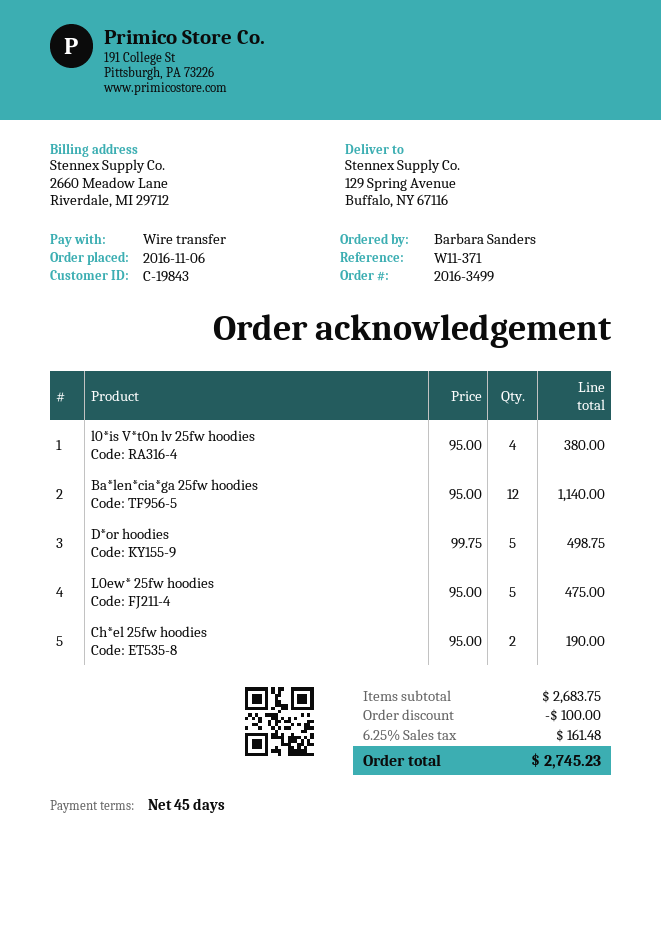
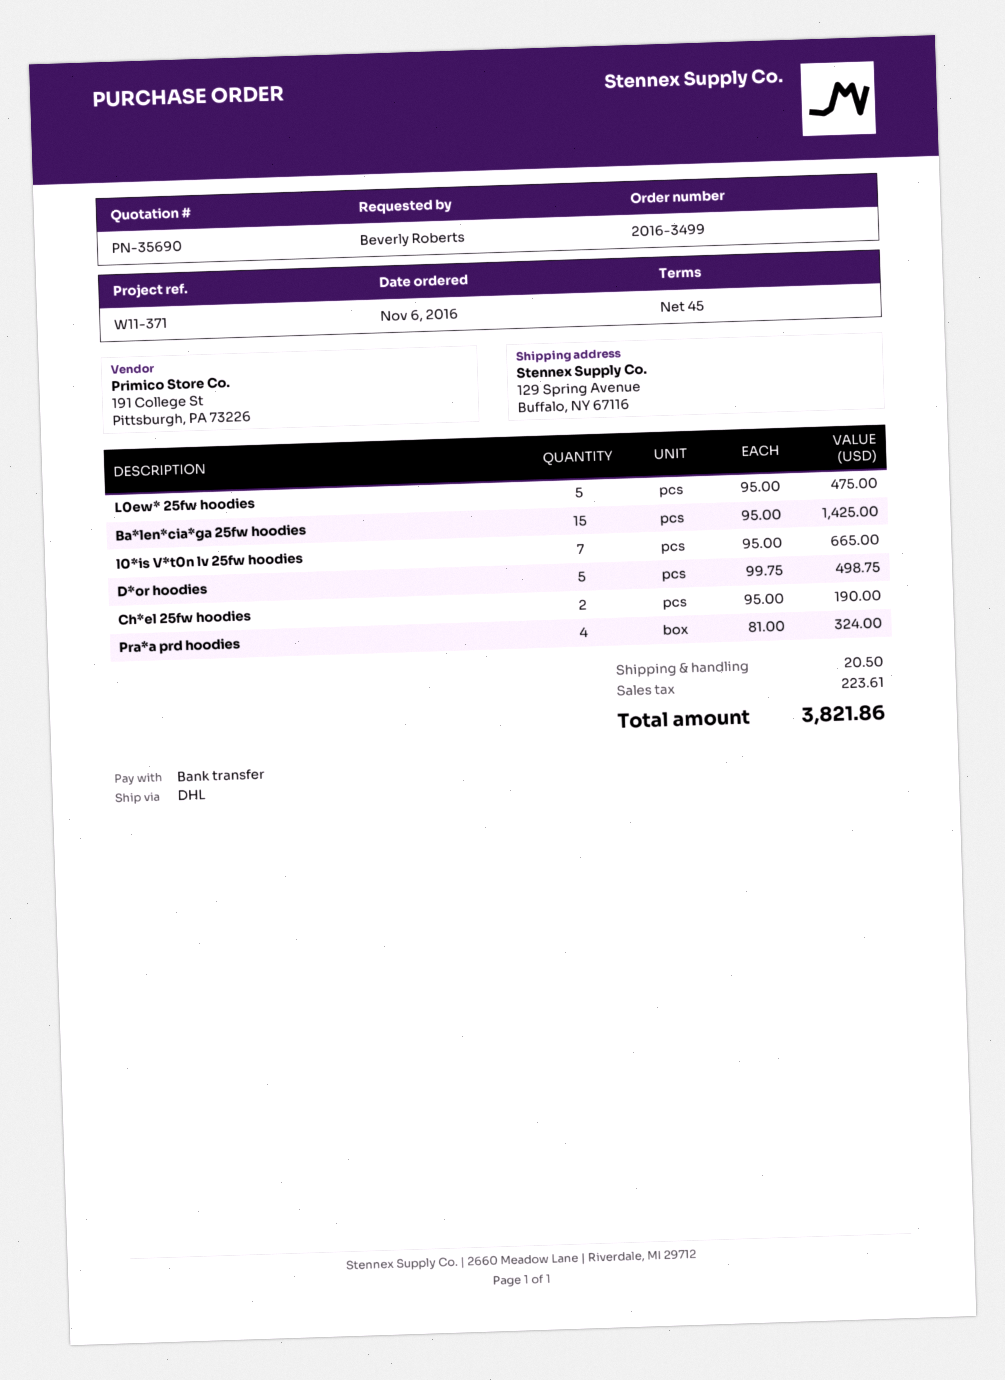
ordered by: Barbara Sanders -> Beverly Roberts
l0*is V*t0n lv 25fw hoodies: 4 x 95.00 = 380.00 -> 7 x 95.00 = 665.00
Ba*len*cia*ga 25fw hoodies: 12 x 95.00 = 1140.00 -> 15 x 95.00 = 1425.00
Pra*a prd hoodies: none -> 4 x 81.00 = 324.00
discount: 100.00 -> none
shipping: none -> 20.50
tax: 161.48 -> 223.61
total: 2745.23 -> 3821.86

